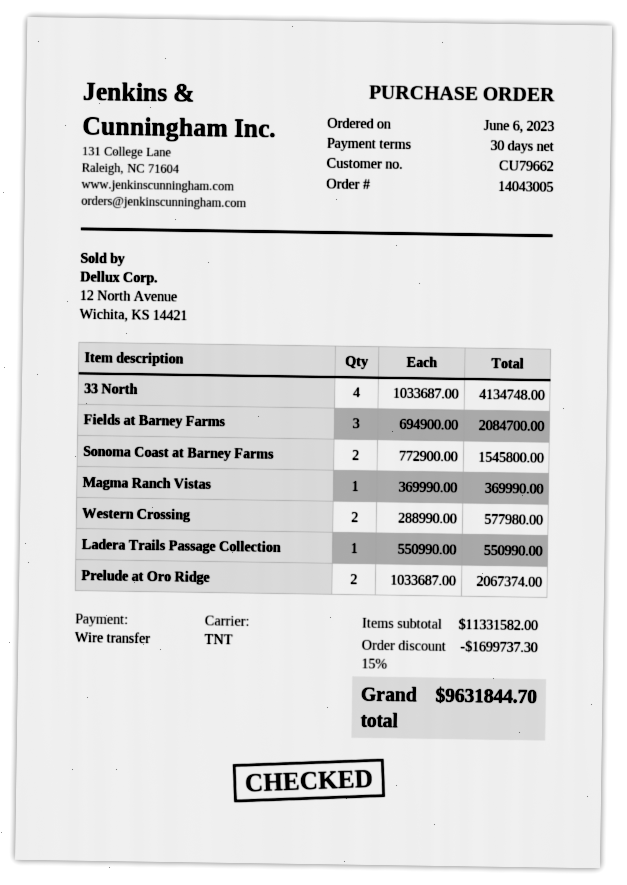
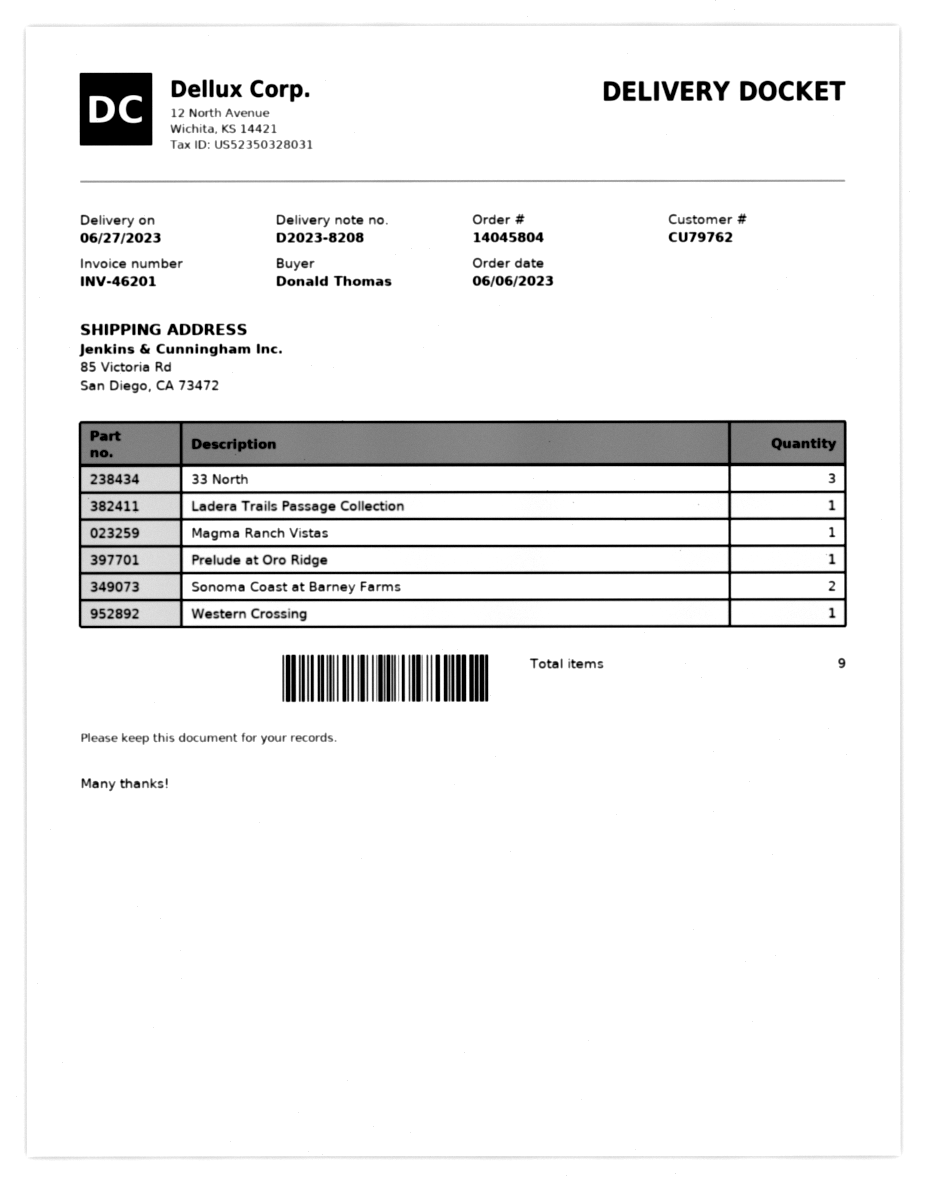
order number: 14043005 -> 14045804
customer number: CU79662 -> CU79762
33 North: 4 -> 3
Fields at Barney Farms: 3 -> none
Western Crossing: 2 -> 1
Prelude at Oro Ridge: 2 -> 1

